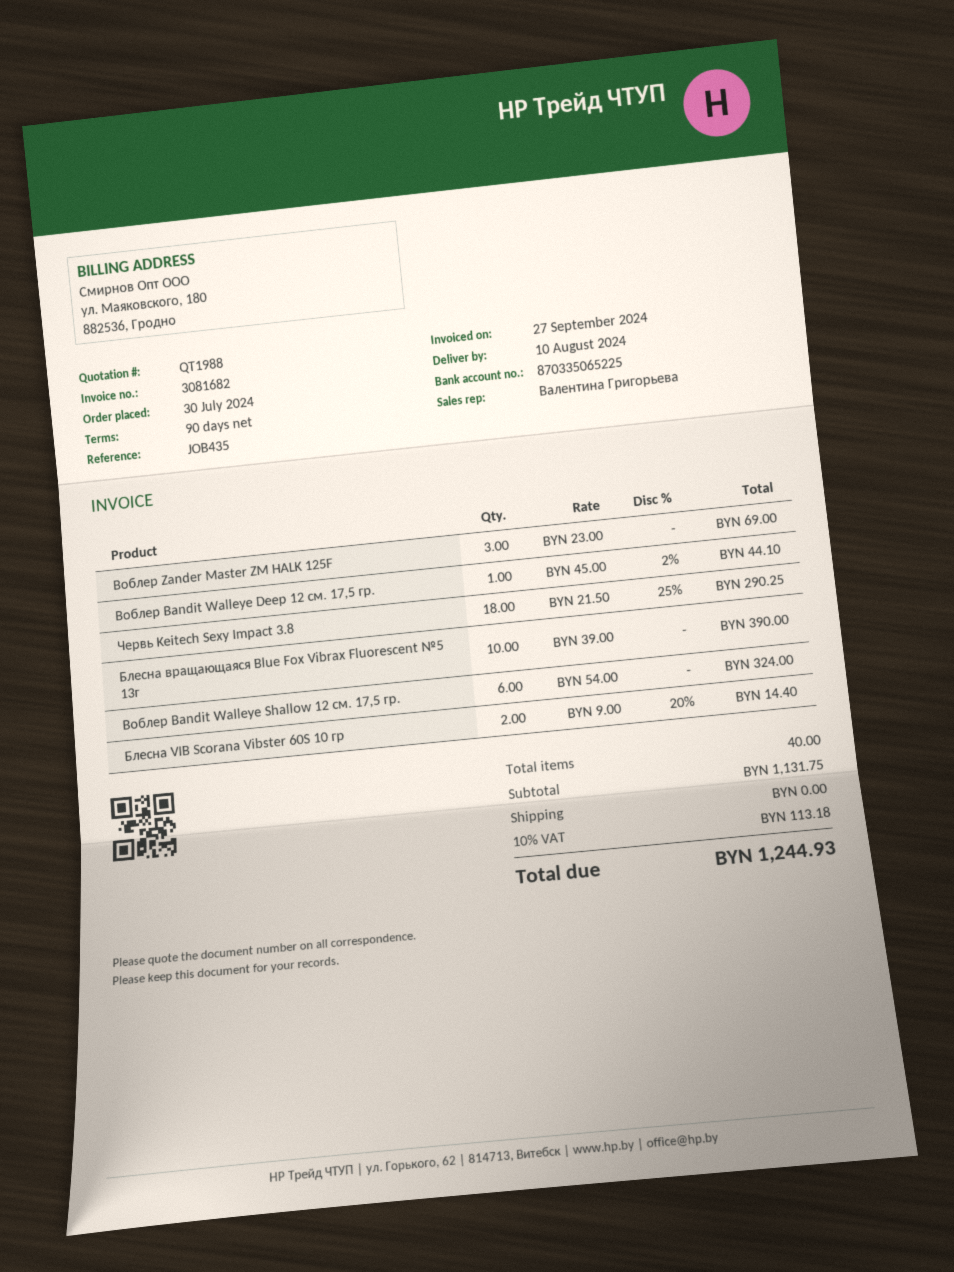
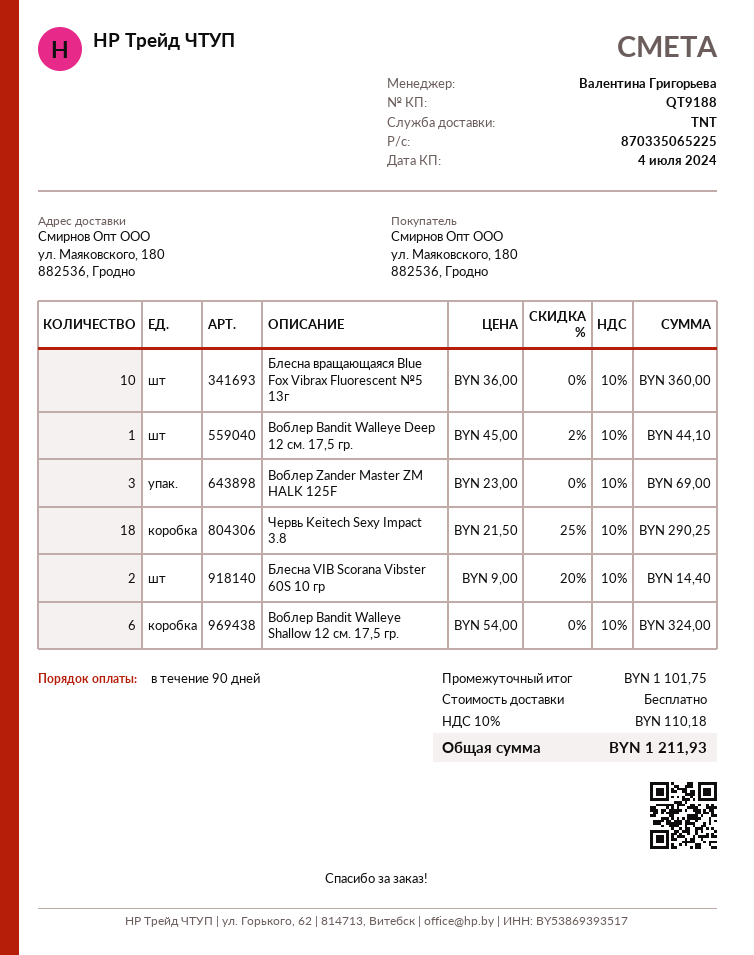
quote number: QT1988 -> QT9188
Блесна вращающаяся Blue Fox Vibrax Fluorescent №5 13г: 10 x 39.00 = 390.00 -> 10 x 36.00 = 360.00
subtotal: 1131.75 -> 1101.75
tax: 10% = 113.18 -> 10% = 110.18
total: 1244.93 -> 1211.93

